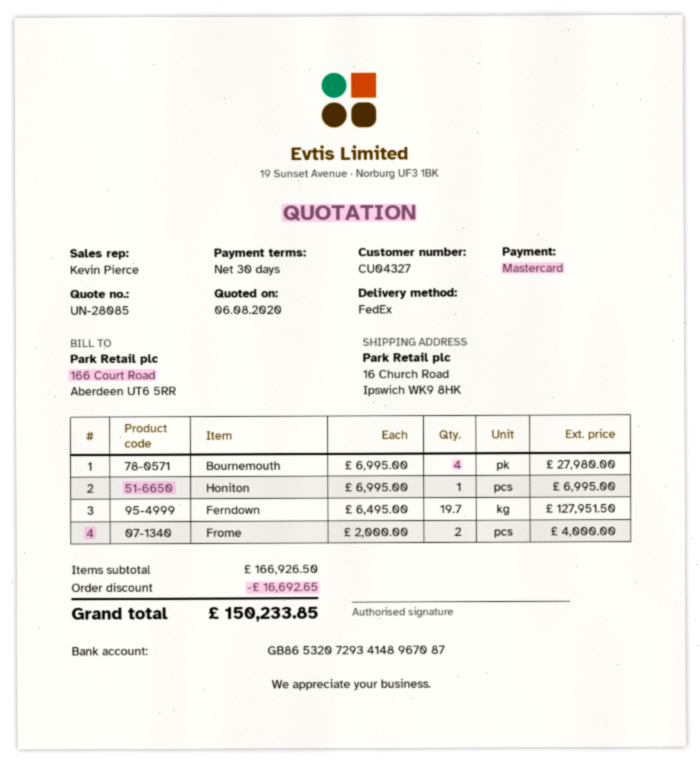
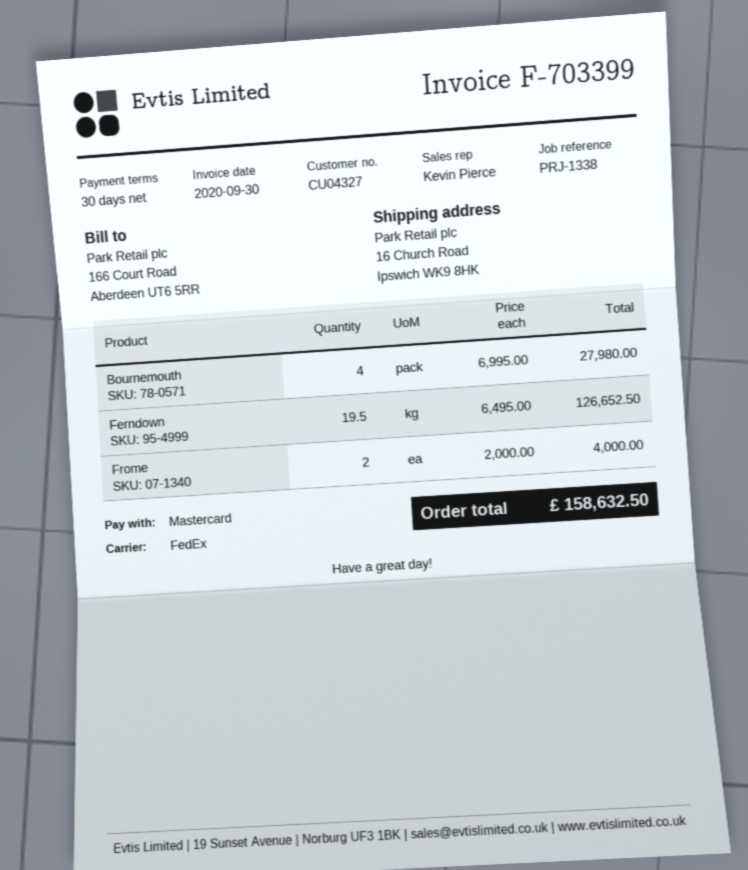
Honiton: 1 x 6995.00 = 6995.00 -> none
Ferndown: 19.7 x 6495.00 = 127951.50 -> 19.5 x 6495.00 = 126652.50
discount: 16692.65 -> none
total: 150233.85 -> 158632.50

